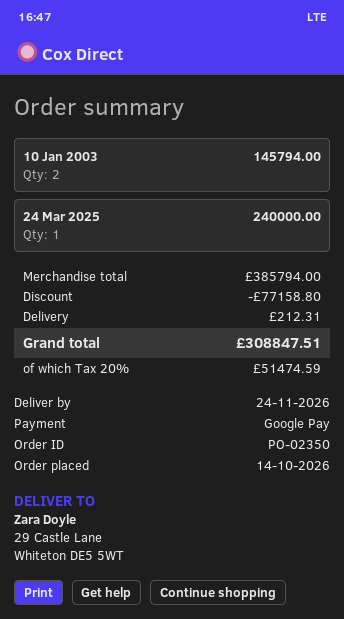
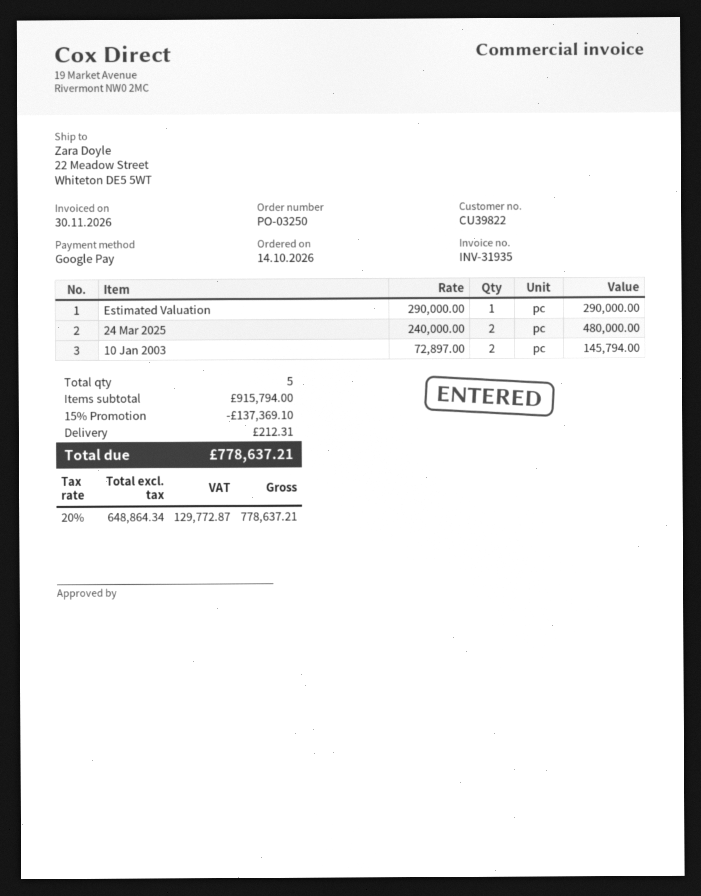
order number: PO-02350 -> PO-03250
ship to: 29 Castle Lane, Whiteton DE5 5WT -> 22 Meadow Street, Whiteton DE5 5WT
24 Mar 2025: 1 for 240000.00 -> 2 for 480000.00
Estimated Valuation: none -> 1 for 290000.00
subtotal: 385794.00 -> 915794.00
discount: 77158.80 -> 137369.10
tax: 20% = 51474.59 -> 20% = 129772.87
total: 308847.51 -> 778637.21

